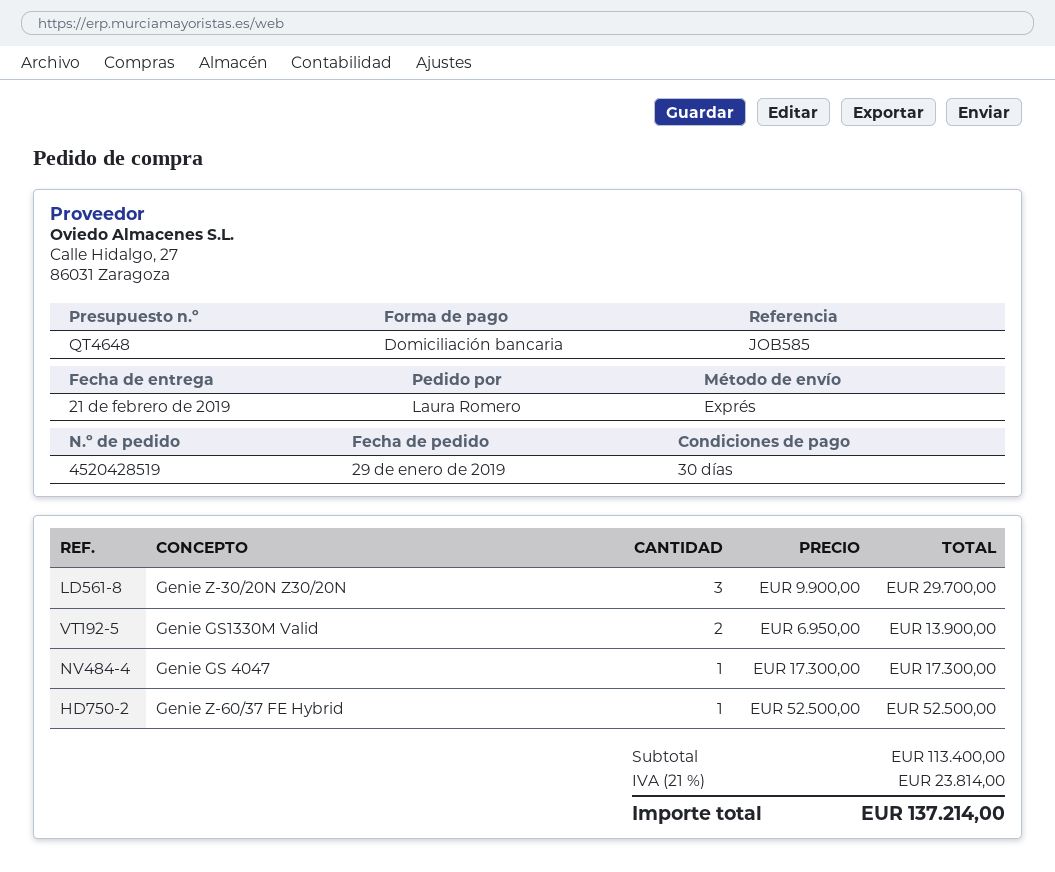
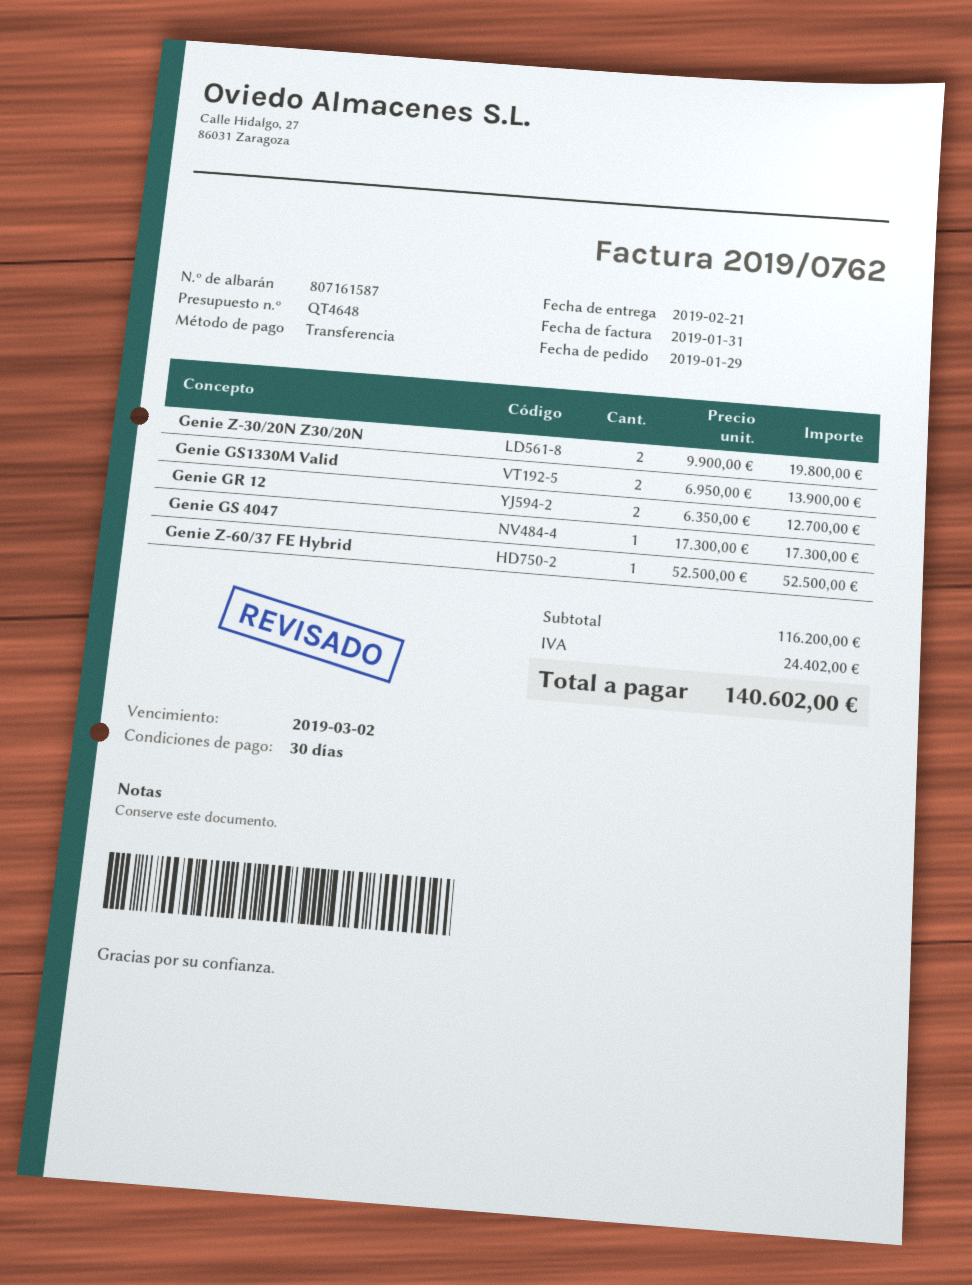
payment method: direct debit -> bank transfer
Genie Z-30/20N Z30/20N: 3 x 9900.00 = 29700.00 -> 2 x 9900.00 = 19800.00
Genie GR 12: none -> 2 x 6350.00 = 12700.00
subtotal: 113400.00 -> 116200.00
tax: 23814.00 -> 24402.00
total: 137214.00 -> 140602.00

